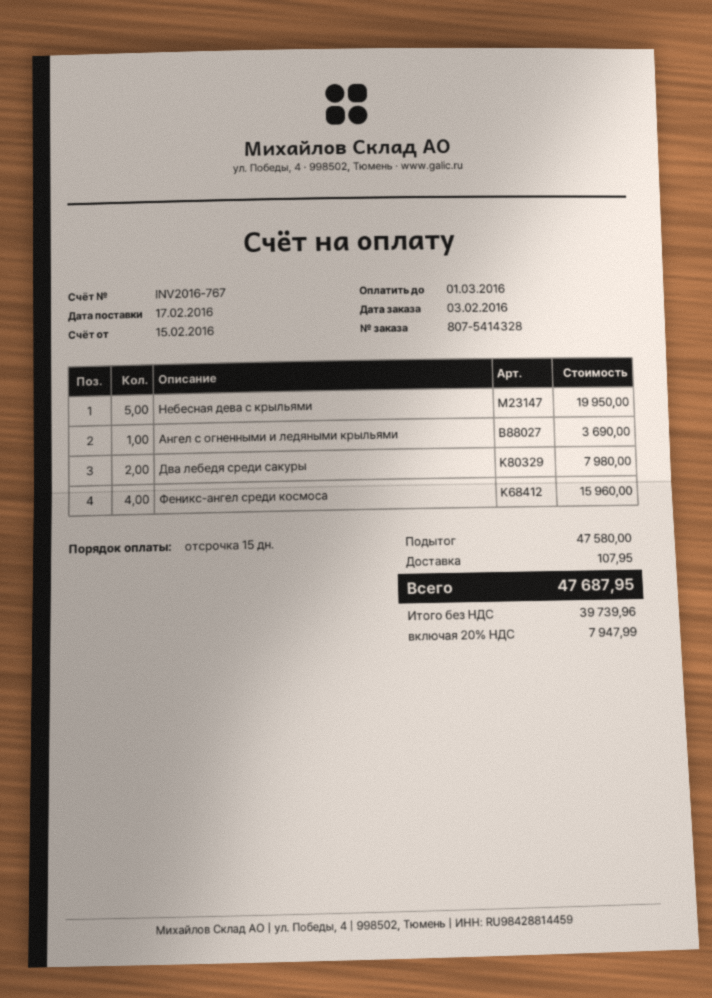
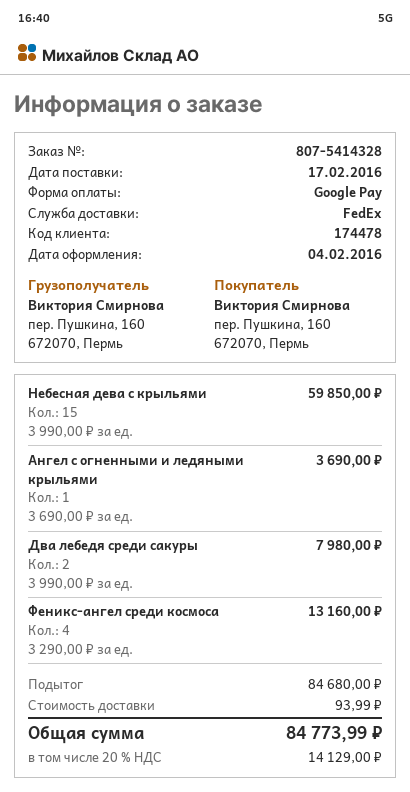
order date: 2016-02-03 -> 2016-02-04
Небесная дева с крыльями: 5 for 19950.00 -> 15 for 59850.00
Феникс-ангел среди космоса: 4 for 15960.00 -> 4 for 13160.00
subtotal: 47580.00 -> 84680.00
shipping: 107.95 -> 93.99
tax: 20% = 7947.99 -> 20% = 14129.00
total: 47687.95 -> 84773.99

